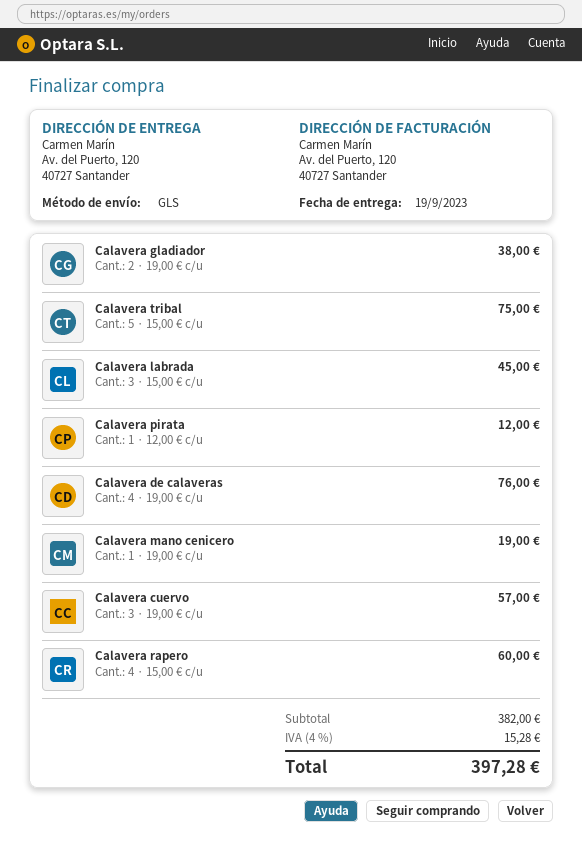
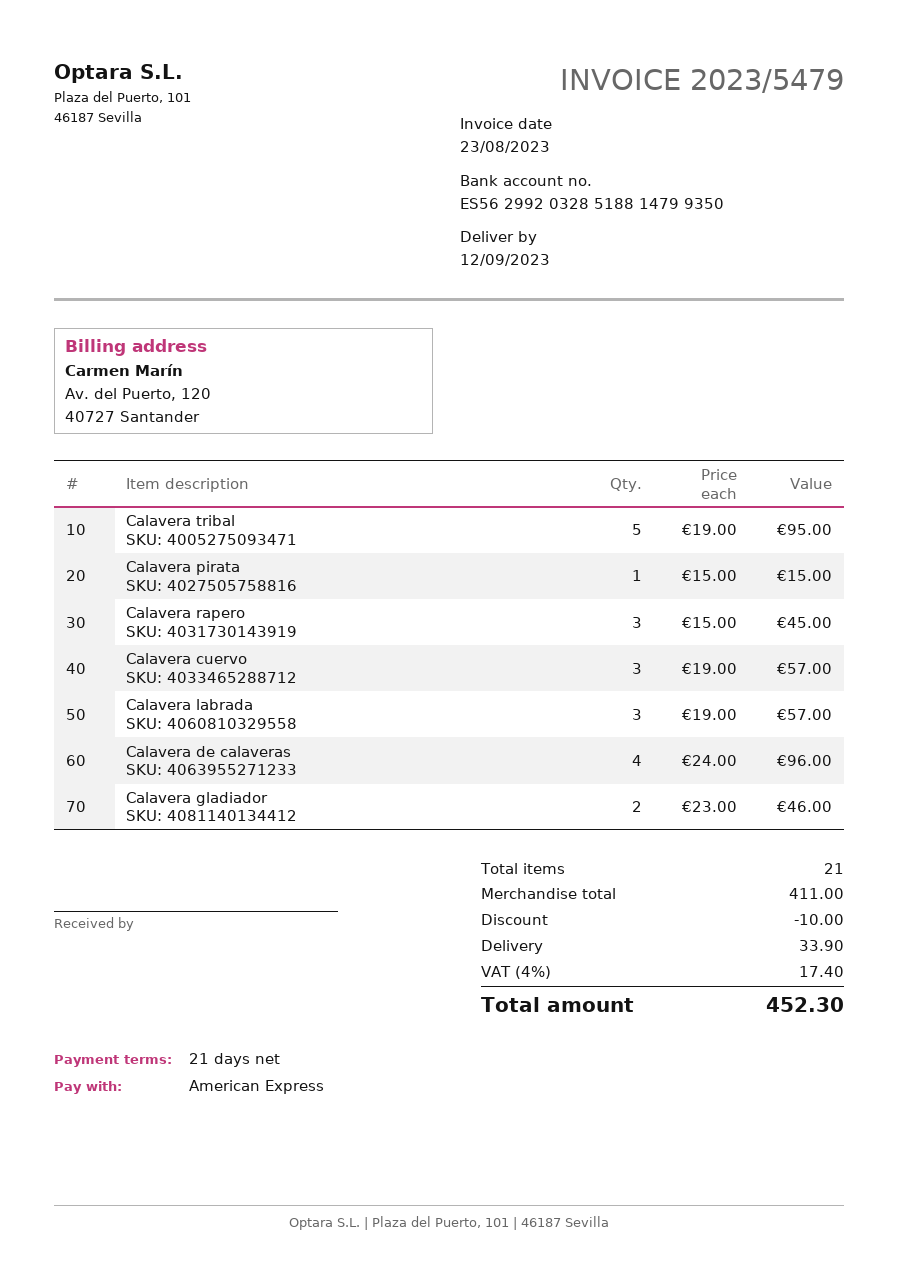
delivery date: 2023-09-19 -> 2023-09-12
Calavera gladiador: 2 x 19.00 = 38.00 -> 2 x 23.00 = 46.00
Calavera tribal: 5 x 15.00 = 75.00 -> 5 x 19.00 = 95.00
Calavera labrada: 3 x 15.00 = 45.00 -> 3 x 19.00 = 57.00
Calavera pirata: 1 x 12.00 = 12.00 -> 1 x 15.00 = 15.00
Calavera de calaveras: 4 x 19.00 = 76.00 -> 4 x 24.00 = 96.00
Calavera mano cenicero: 1 x 19.00 = 19.00 -> none
Calavera rapero: 4 x 15.00 = 60.00 -> 3 x 15.00 = 45.00
subtotal: 382.00 -> 411.00
discount: none -> 10.00
shipping: none -> 33.90
tax: 4% = 15.28 -> 4% = 17.40
total: 397.28 -> 452.30

